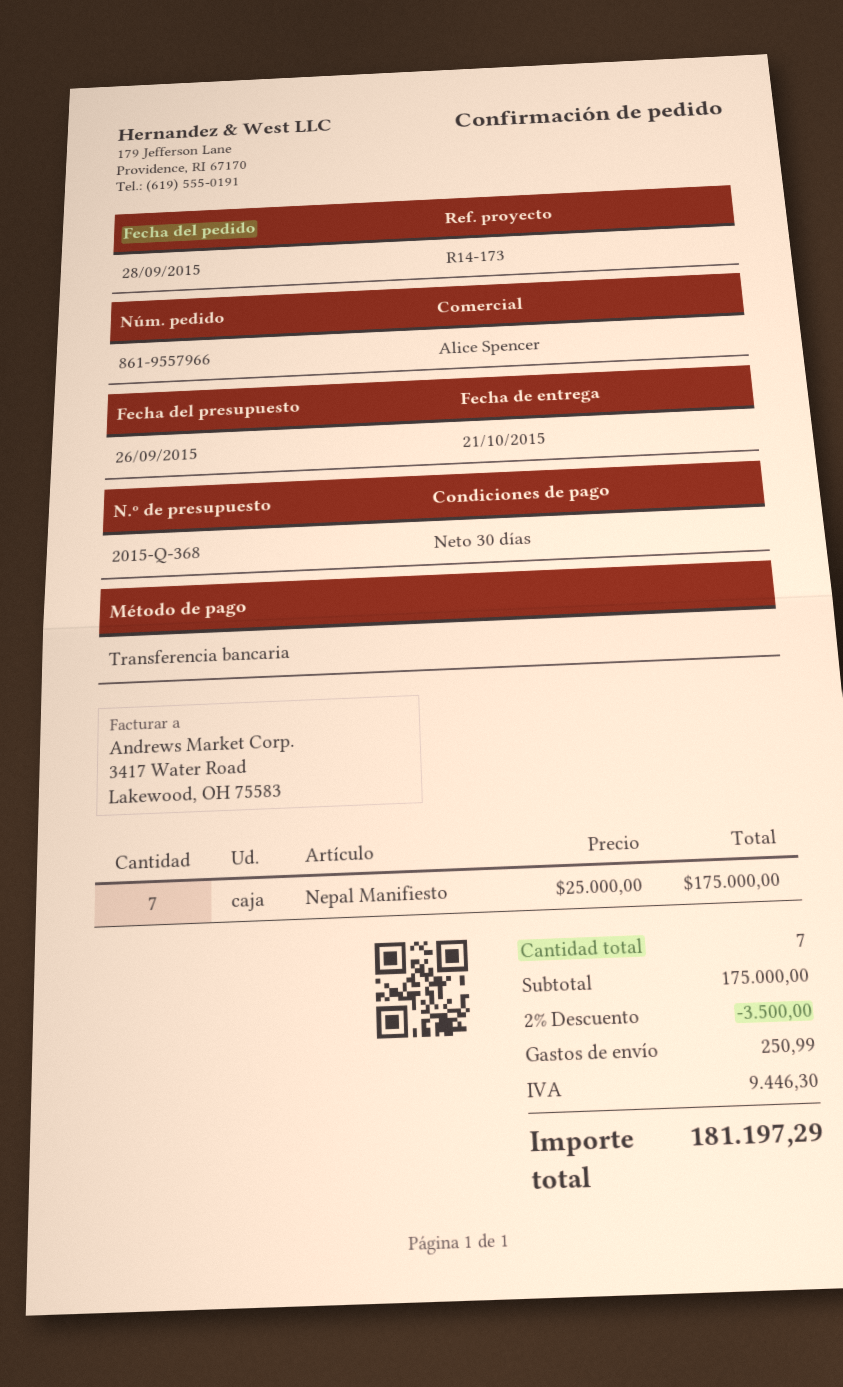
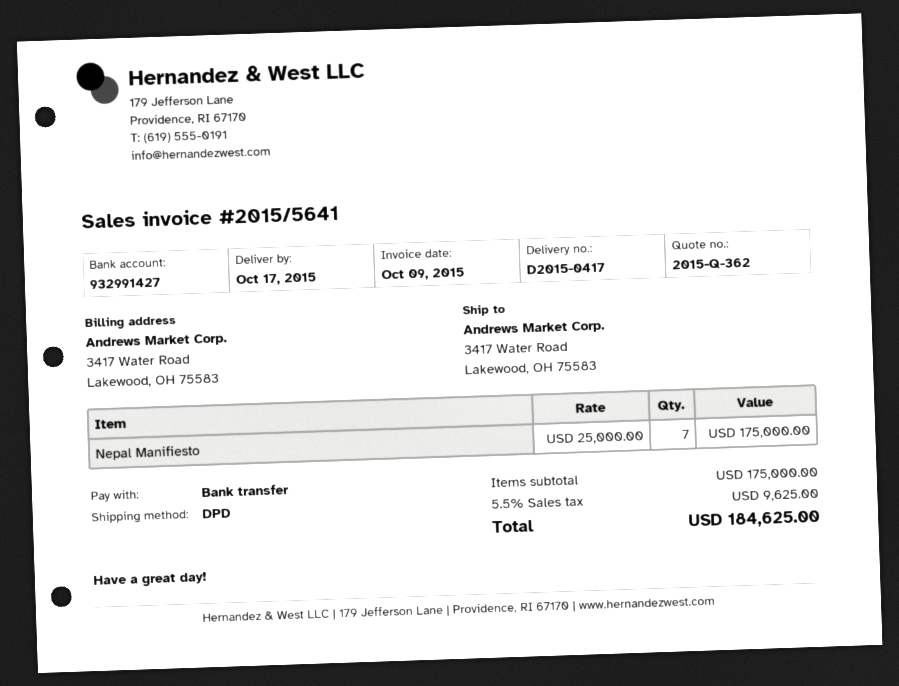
quote number: 2015-Q-368 -> 2015-Q-362
delivery date: 2015-10-21 -> 2015-10-17
discount: 2% = 3500.00 -> none
shipping: 250.99 -> none
tax: 9446.30 -> 9625.00
total: 181197.29 -> 184625.00

